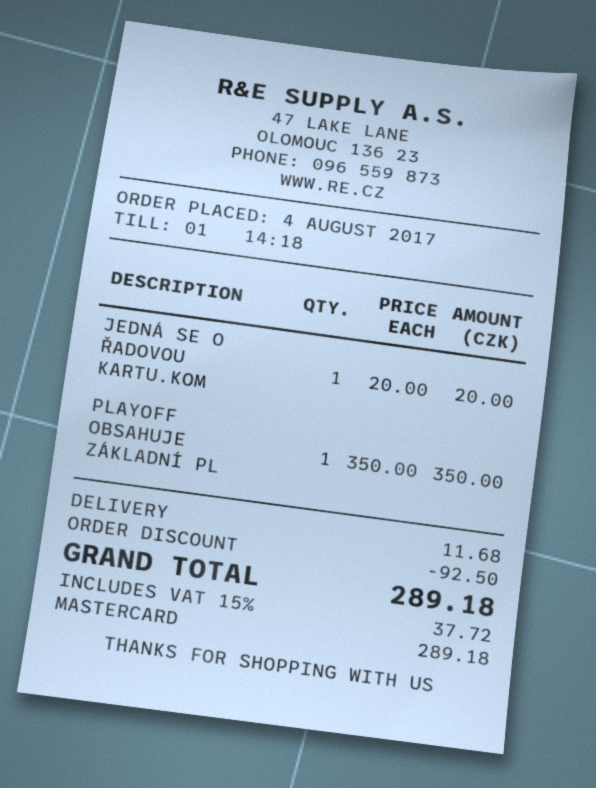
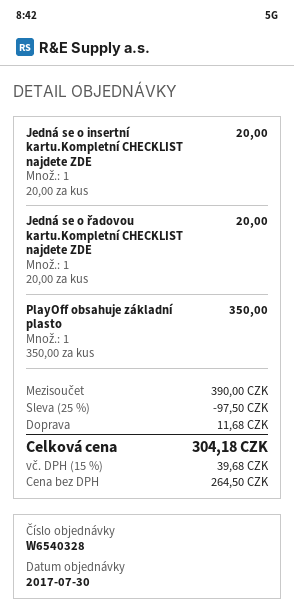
order date: 2017-08-04 -> 2017-07-30
Jedná se o insertní kartu.Kompletní CHECKLIST najdete ZDE: none -> 1 x 20.00 = 20.00
discount: 92.50 -> 97.50
tax: 15% = 37.72 -> 15% = 39.68
total: 289.18 -> 304.18

